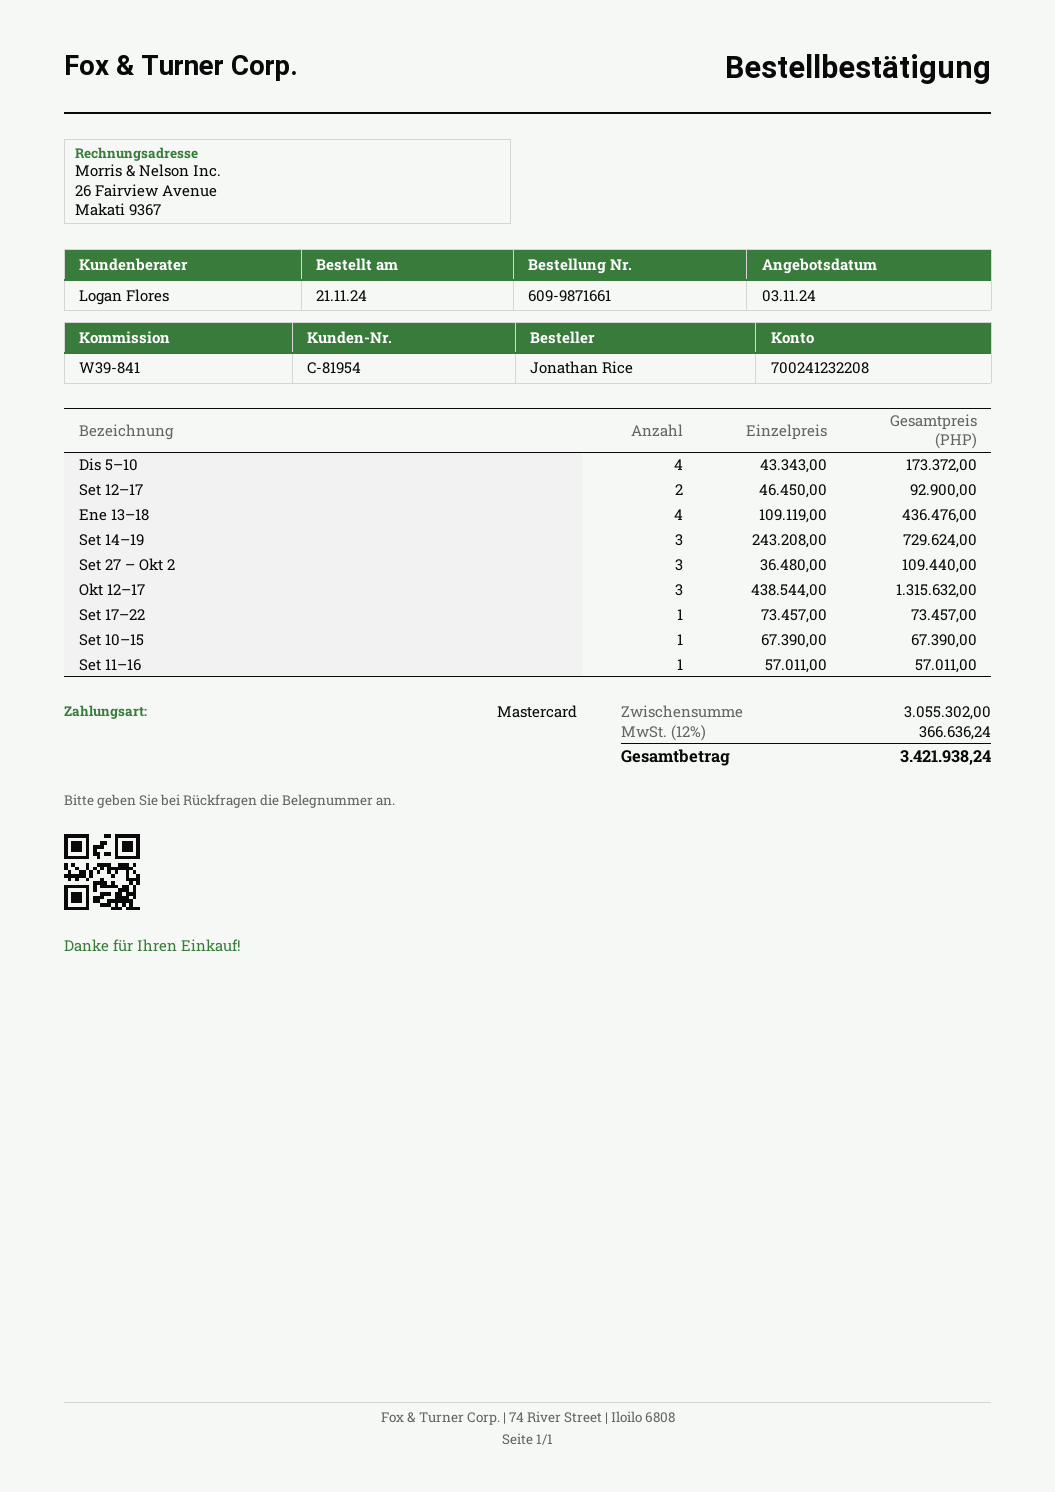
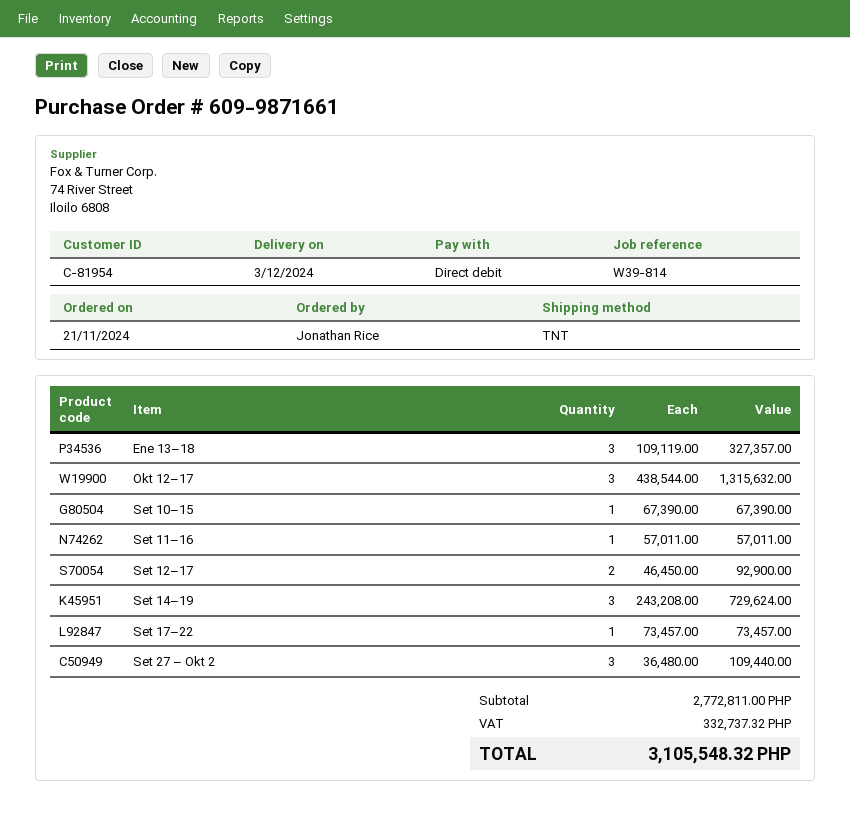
reference: W39-841 -> W39-814
payment method: Mastercard -> direct debit
Dis 5–10: 4 x 43343.00 = 173372.00 -> none
Ene 13–18: 4 x 109119.00 = 436476.00 -> 3 x 109119.00 = 327357.00
subtotal: 3055302.00 -> 2772811.00
tax: 366636.24 -> 332737.32
total: 3421938.24 -> 3105548.32

